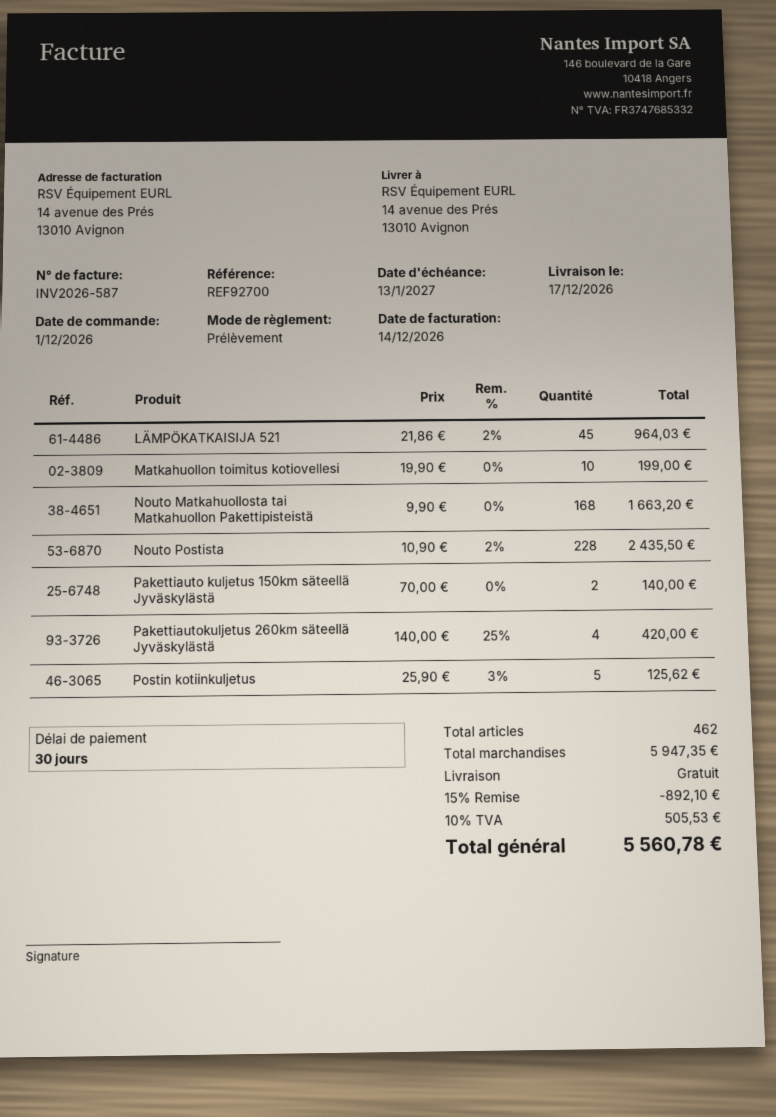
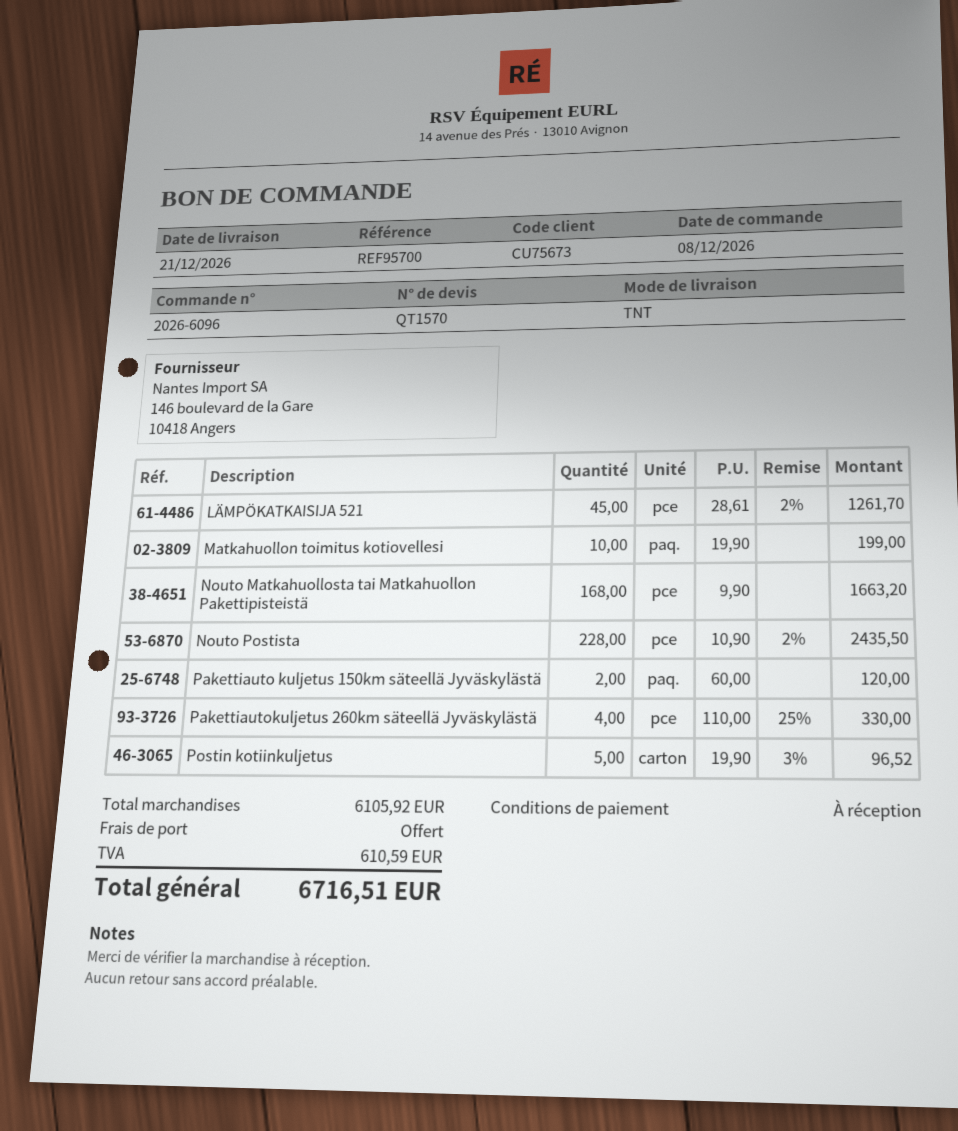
order date: 2026-12-01 -> 2026-12-08
delivery date: 2026-12-17 -> 2026-12-21
payment terms: 30 days -> on receipt
reference: REF92700 -> REF95700
LÄMPÖKATKAISIJA 521: 45 x 21.86 - 2% = 964.03 -> 45 x 28.61 - 2% = 1261.70
Pakettiauto kuljetus 150km säteellä Jyväskylästä: 2 x 70.00 = 140.00 -> 2 x 60.00 = 120.00
Pakettiautokuljetus 260km säteellä Jyväskylästä: 4 x 140.00 - 25% = 420.00 -> 4 x 110.00 - 25% = 330.00
Postin kotiinkuljetus: 5 x 25.90 - 3% = 125.62 -> 5 x 19.90 - 3% = 96.52
subtotal: 5947.35 -> 6105.92
discount: 15% = 892.10 -> none
tax: 505.53 -> 610.59
total: 5560.78 -> 6716.51

